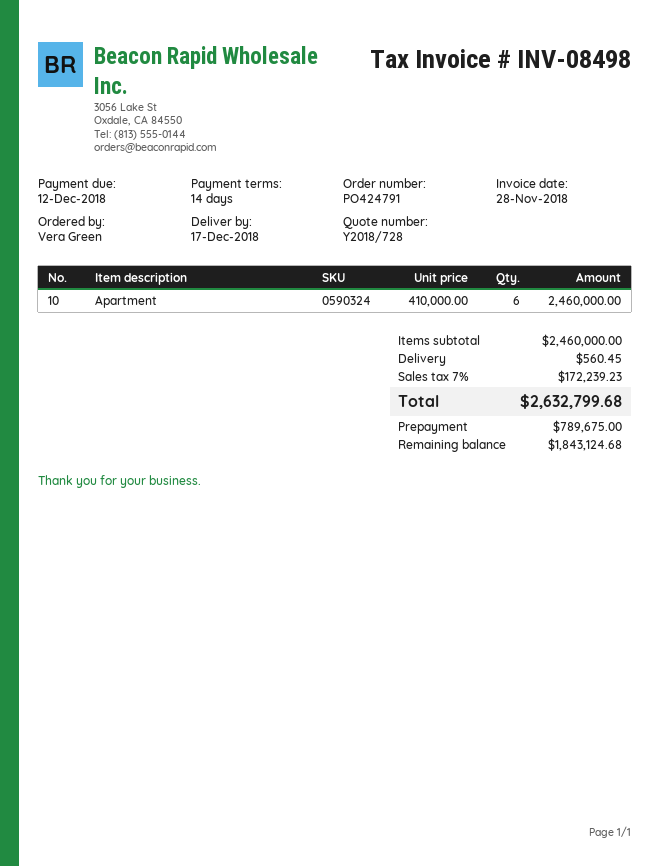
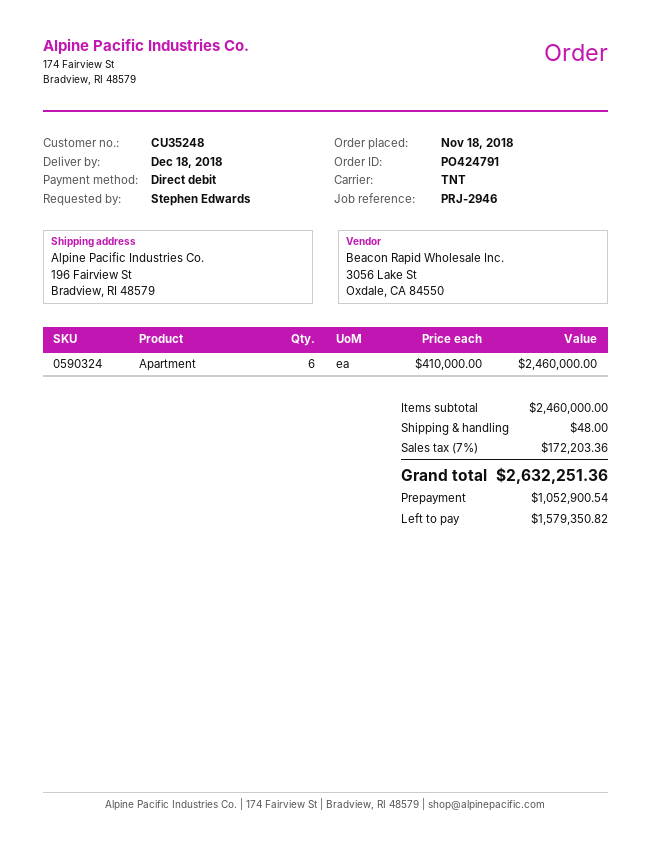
delivery date: 2018-12-17 -> 2018-12-18
ordered by: Vera Green -> Stephen Edwards
shipping: 560.45 -> 48.00
tax: 7% = 172239.23 -> 7% = 172203.36
total: 2632799.68 -> 2632251.36
deposit: 789675.00 -> 1052900.54
balance: 1843124.68 -> 1579350.82

